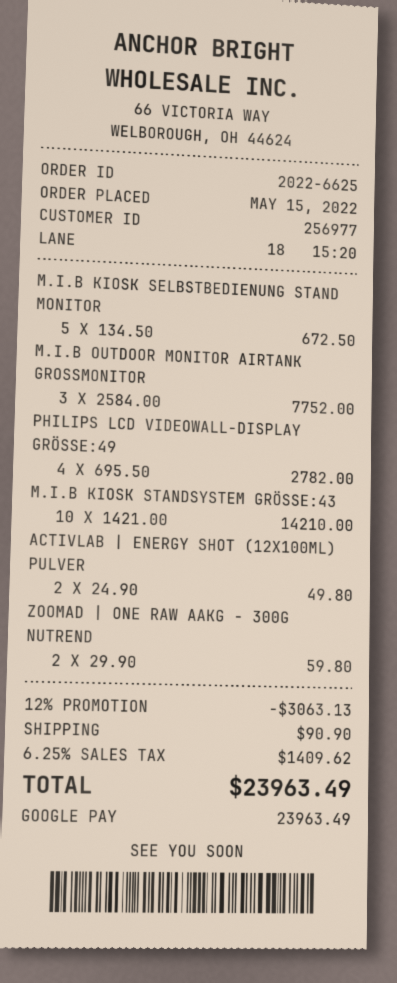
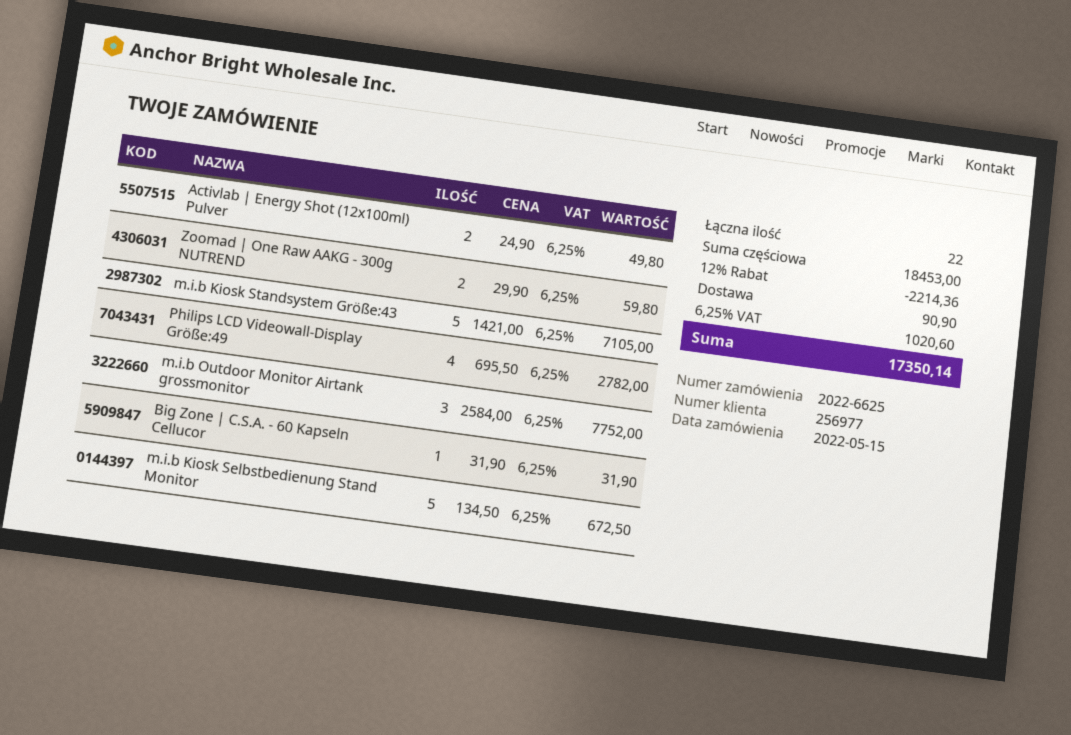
M.I.B KIOSK STANDSYSTEM GRÖSSE:43: 10 x 1421.00 = 14210.00 -> 5 x 1421.00 = 7105.00
Big Zone | C.S.A. - 60 Kapseln Cellucor: none -> 1 x 31.90 = 31.90
discount: 12% = 3063.13 -> 12% = 2214.36
tax: 6.25% = 1409.62 -> 6.25% = 1020.60
total: 23963.49 -> 17350.14

